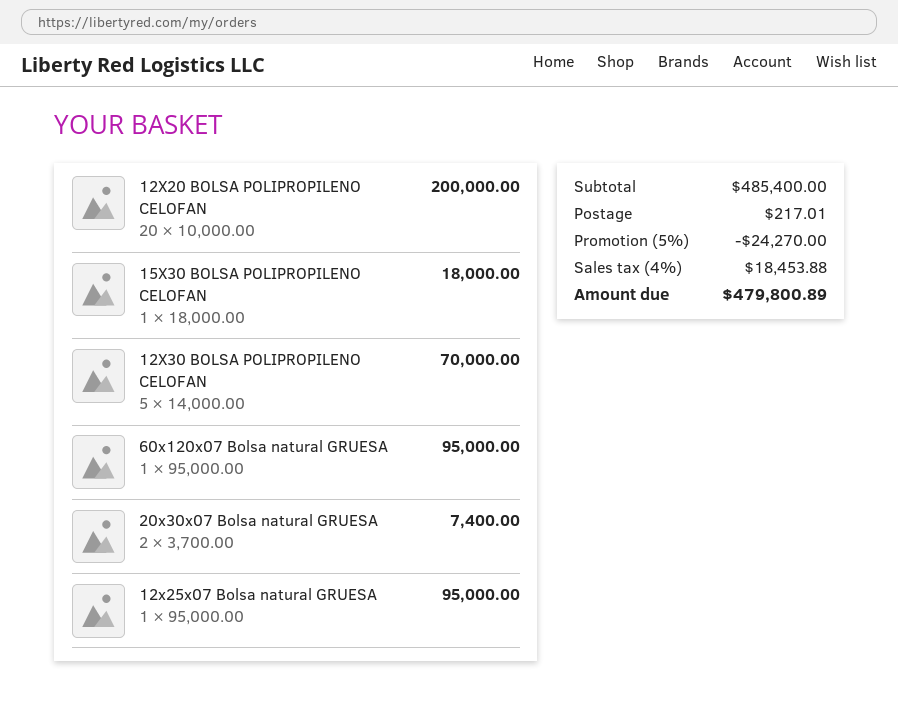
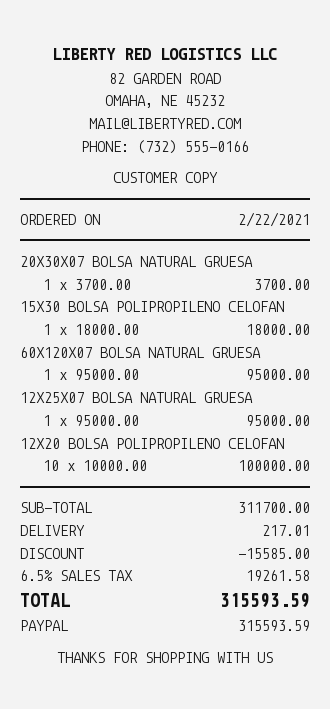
12X20 BOLSA POLIPROPILENO CELOFAN: 20 x 10000.00 = 200000.00 -> 10 x 10000.00 = 100000.00
12X30 BOLSA POLIPROPILENO CELOFAN: 5 x 14000.00 = 70000.00 -> none
20x30x07 Bolsa natural GRUESA: 2 x 3700.00 = 7400.00 -> 1 x 3700.00 = 3700.00
subtotal: 485400.00 -> 311700.00
discount: 24270.00 -> 15585.00
tax: 4% = 18453.88 -> 6.5% = 19261.58
total: 479800.89 -> 315593.59

